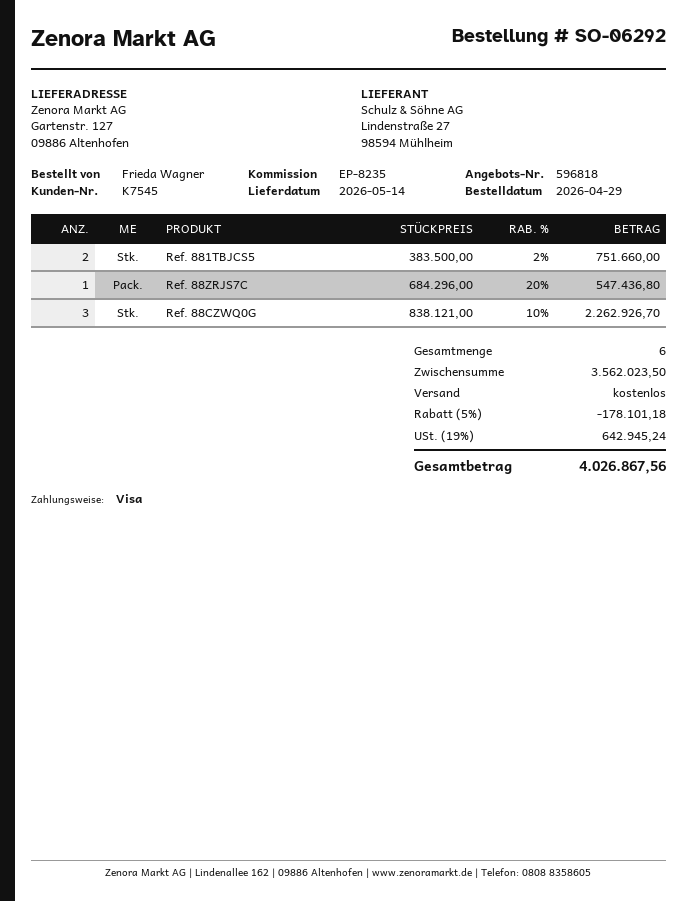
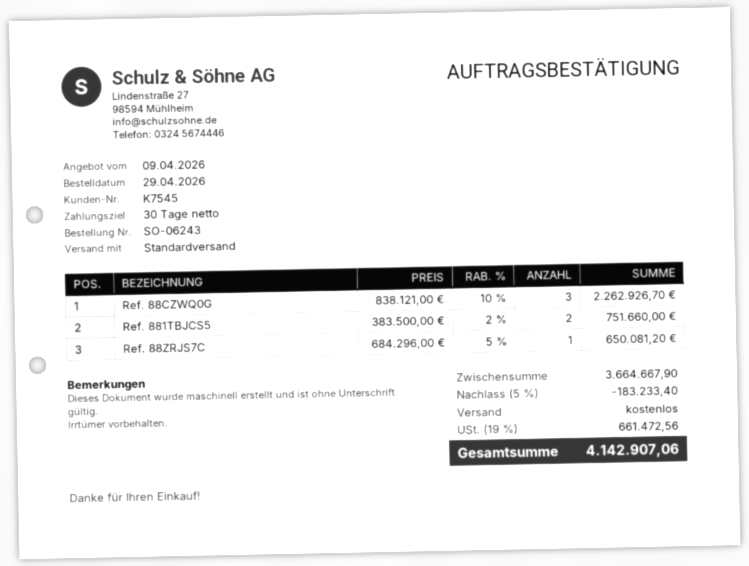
order number: SO-06292 -> SO-06243
Ref. 88ZRJS7C: 1 x 684296.00 - 20% = 547436.80 -> 1 x 684296.00 - 5% = 650081.20
subtotal: 3562023.50 -> 3664667.90
discount: 5% = 178101.18 -> 5% = 183233.40
tax: 19% = 642945.24 -> 19% = 661472.56
total: 4026867.56 -> 4142907.06

